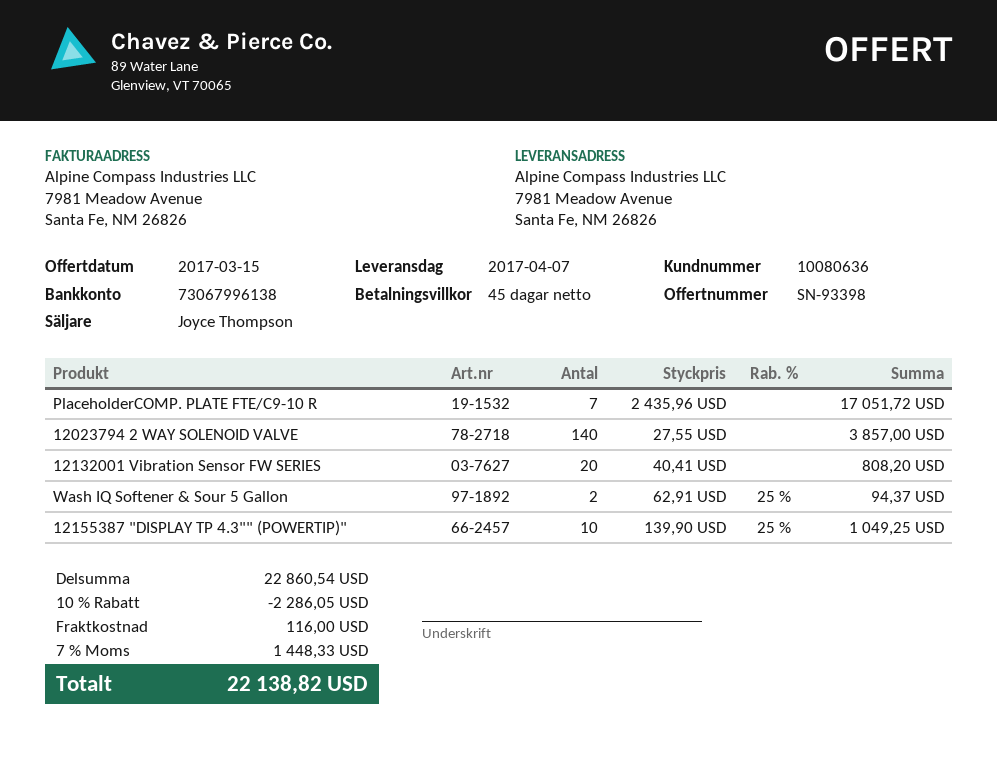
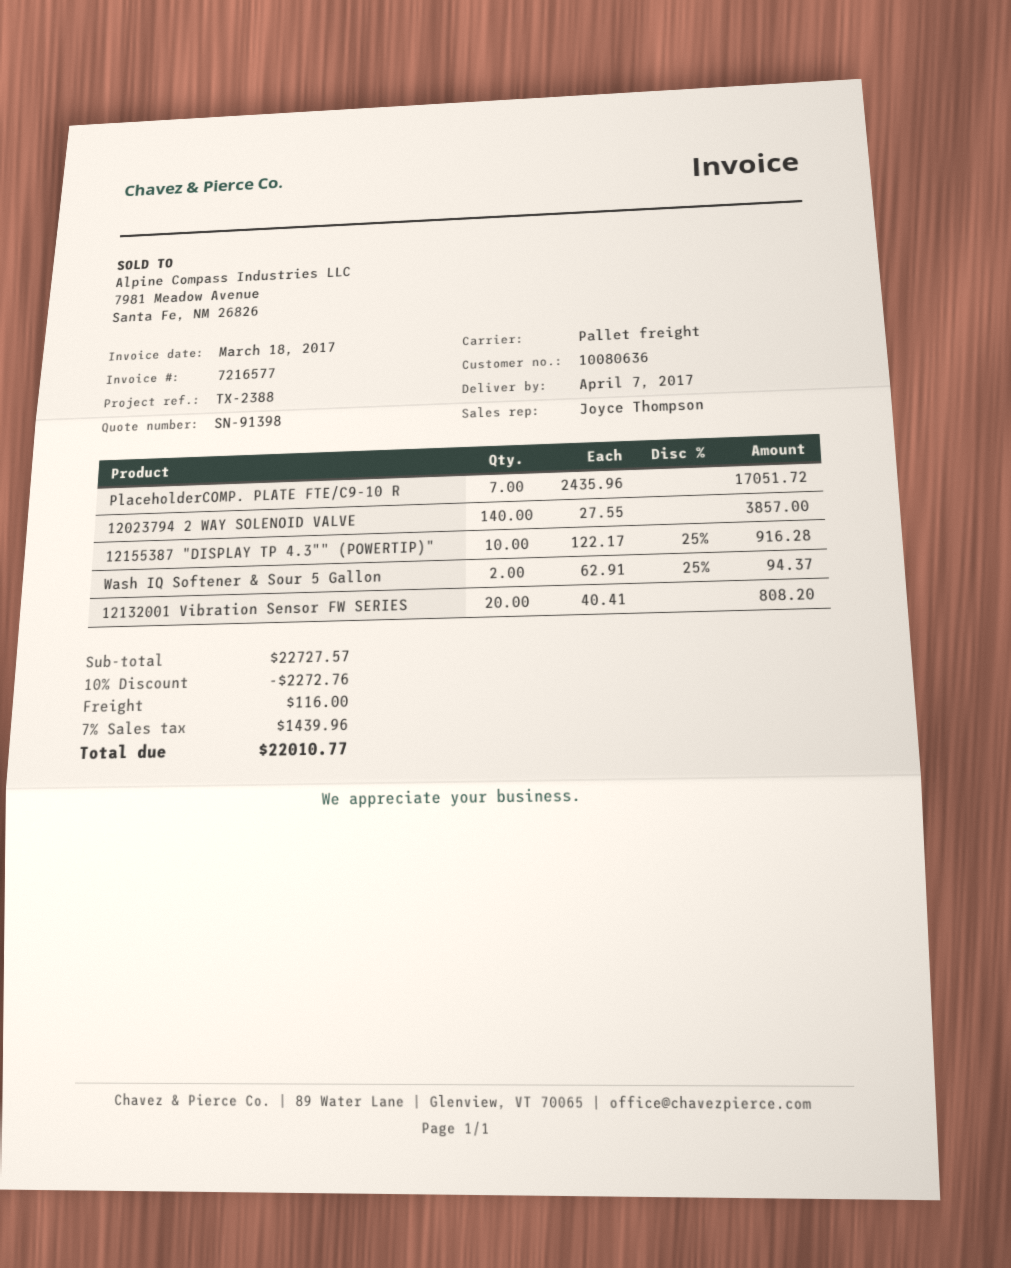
quote number: SN-93398 -> SN-91398
12155387 "DISPLAY TP 4.3"" (POWERTIP)": 10 x 139.90 - 25% = 1049.25 -> 10 x 122.17 - 25% = 916.28
subtotal: 22860.54 -> 22727.57
discount: 10% = 2286.05 -> 10% = 2272.76
tax: 7% = 1448.33 -> 7% = 1439.96
total: 22138.82 -> 22010.77

